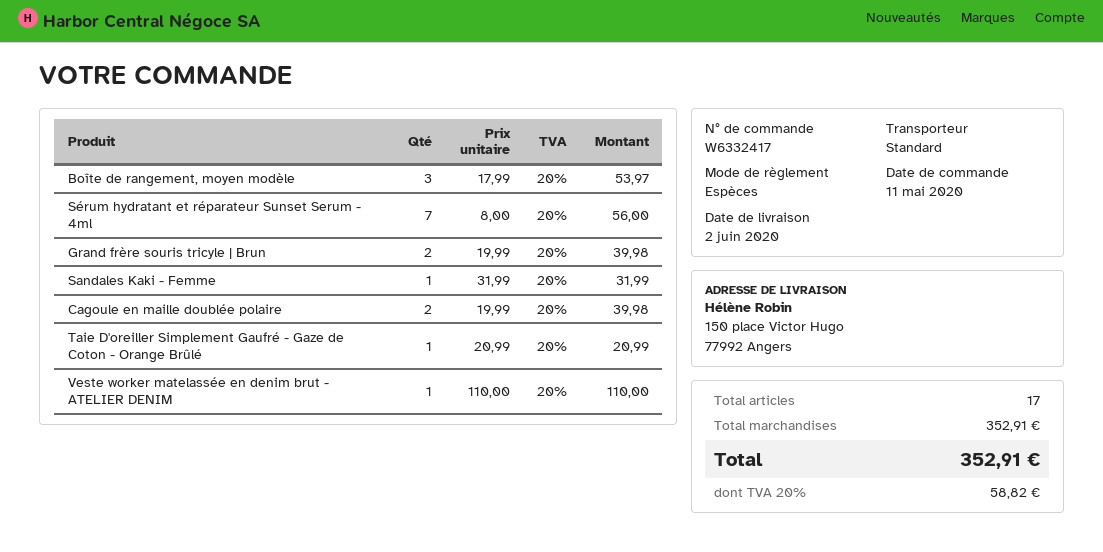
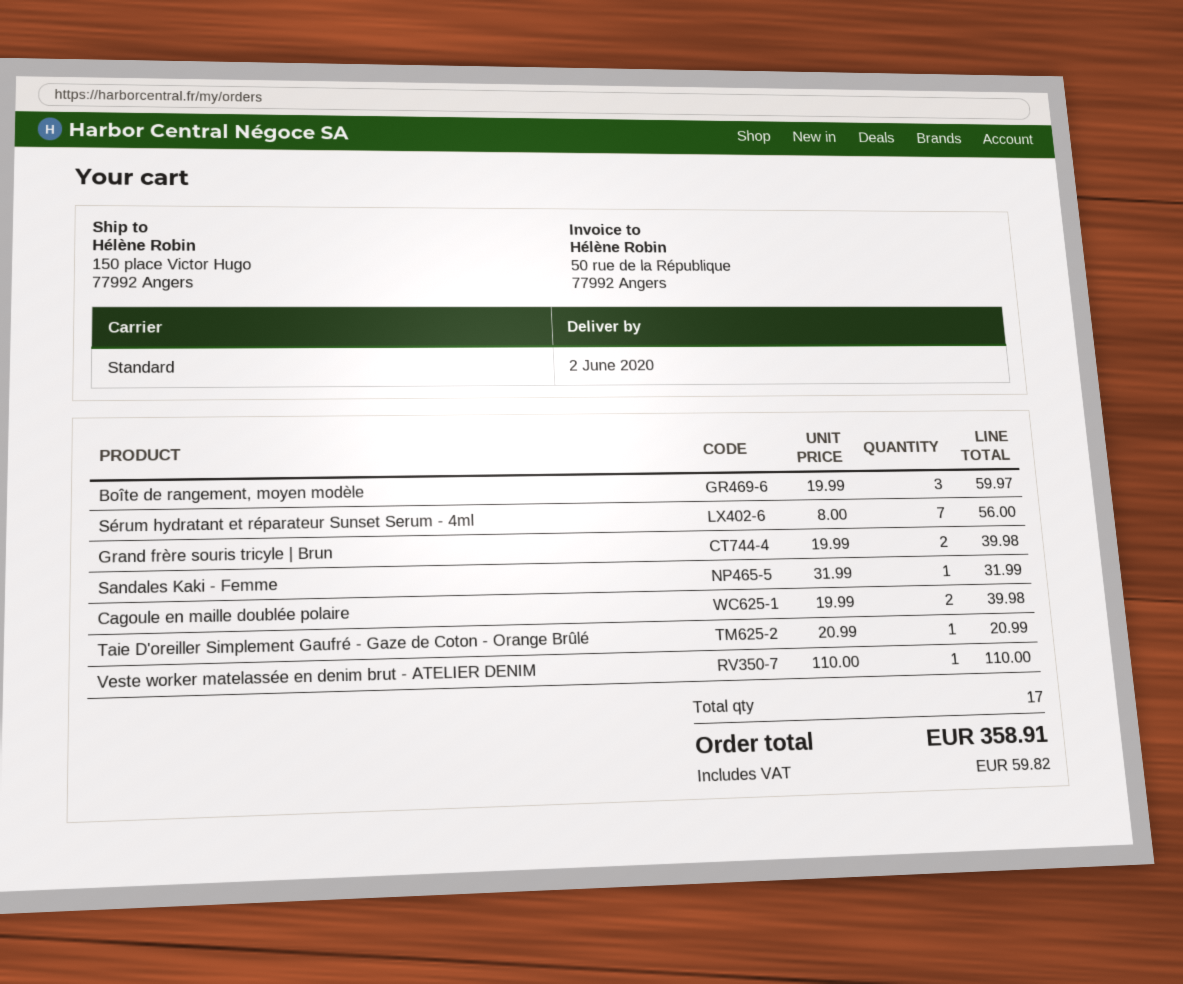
Boîte de rangement, moyen modèle: 3 x 17.99 = 53.97 -> 3 x 19.99 = 59.97
tax: 58.82 -> 59.82
total: 352.91 -> 358.91

